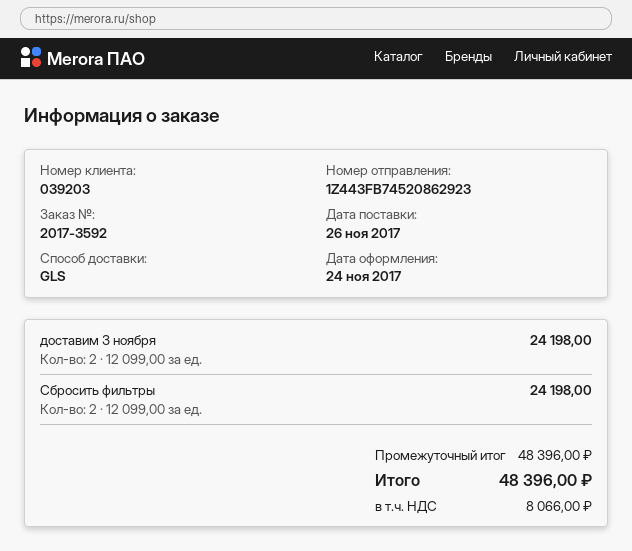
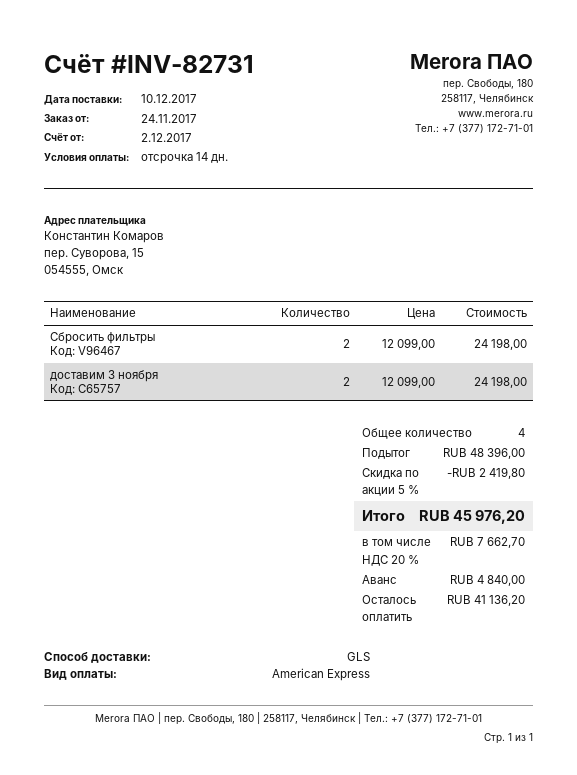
delivery date: 2017-11-26 -> 2017-12-10
discount: none -> 5% = 2419.80
tax: 8066.00 -> 7662.70
total: 48396.00 -> 45976.20

